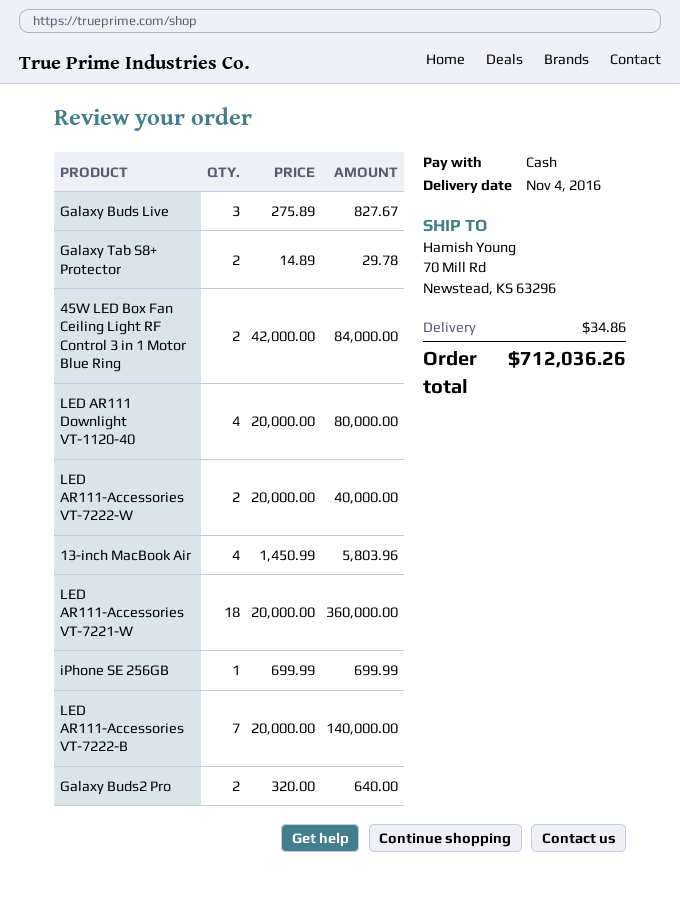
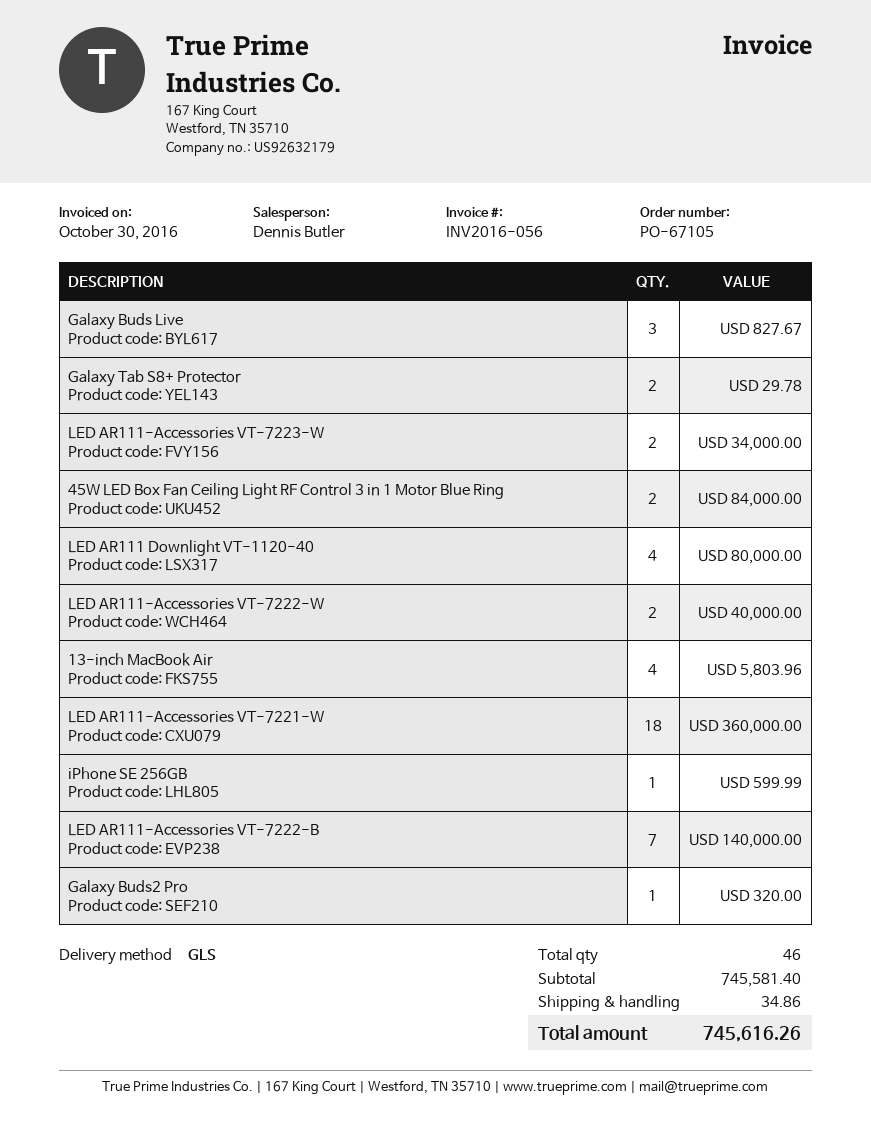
iPhone SE 256GB: 1 for 699.99 -> 1 for 599.99
Galaxy Buds2 Pro: 2 for 640.00 -> 1 for 320.00
LED AR111-Accessories VT-7223-W: none -> 2 for 34000.00
total: 712036.26 -> 745616.26

